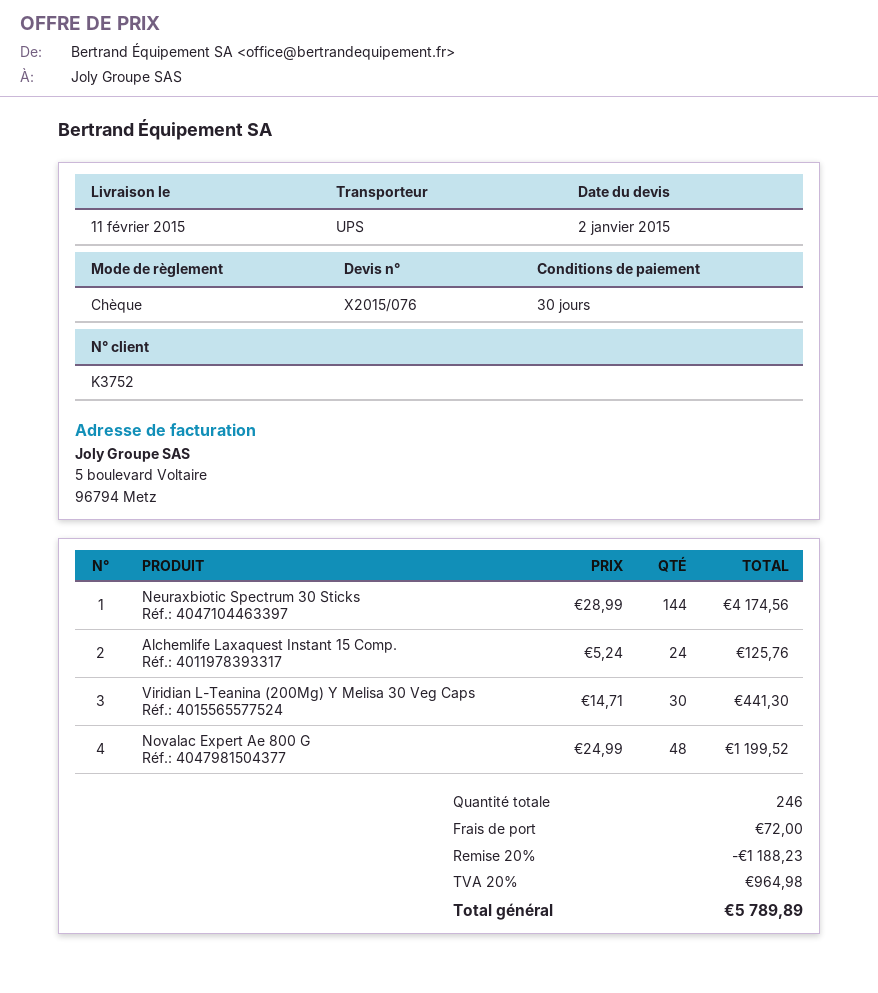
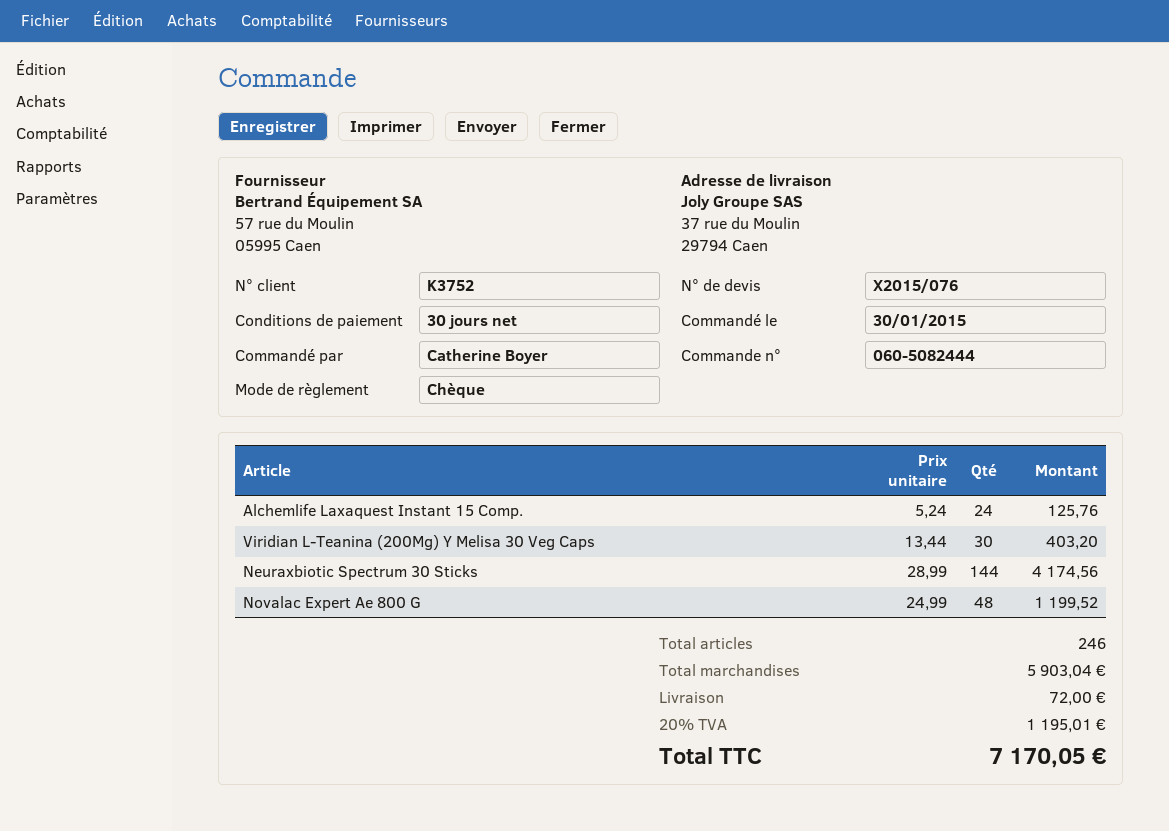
Viridian L-Teanina (200Mg) Y Melisa 30 Veg Caps: 30 x 14.71 = 441.30 -> 30 x 13.44 = 403.20
discount: 20% = 1188.23 -> none
tax: 20% = 964.98 -> 20% = 1195.01
total: 5789.89 -> 7170.05

